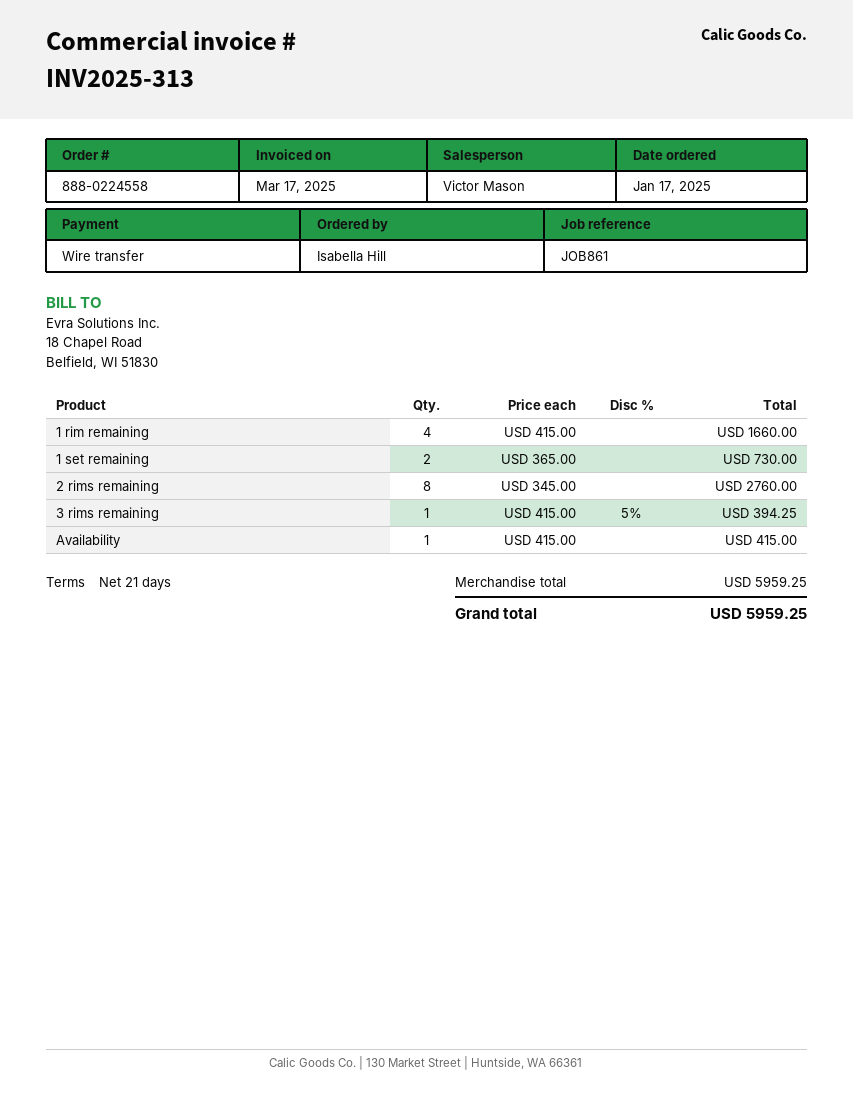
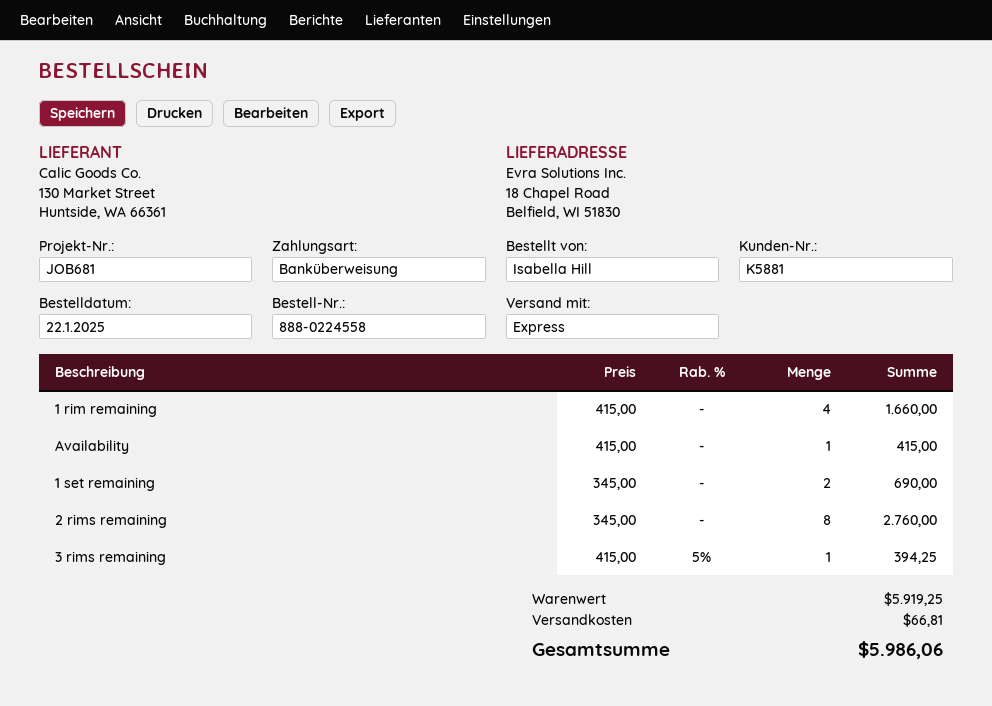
order date: 2025-01-17 -> 2025-01-22
reference: JOB861 -> JOB681
1 set remaining: 2 x 365.00 = 730.00 -> 2 x 345.00 = 690.00
subtotal: 5959.25 -> 5919.25
shipping: none -> 66.81
total: 5959.25 -> 5986.06

